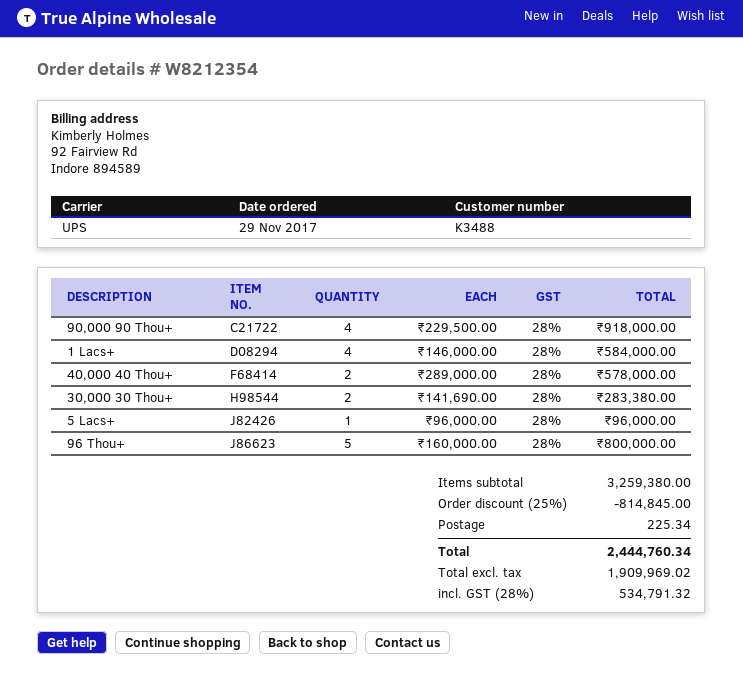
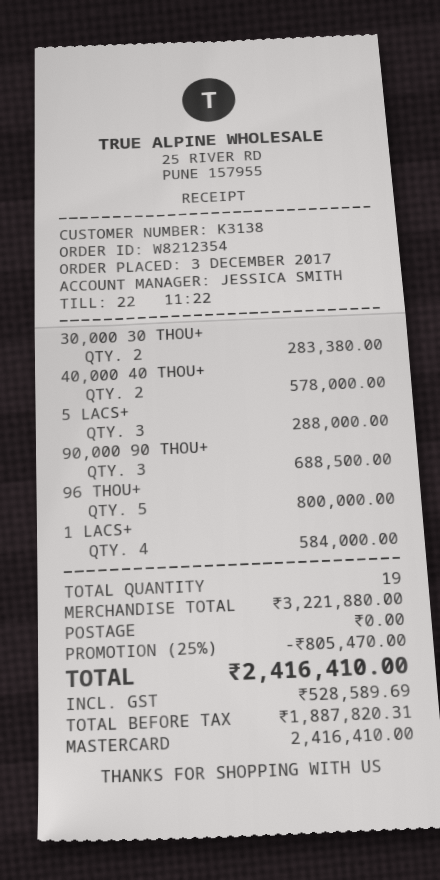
order date: 2017-11-29 -> 2017-12-03
customer number: K3488 -> K3138
90,000 90 Thou+: 4 for 918000.00 -> 3 for 688500.00
5 Lacs+: 1 for 96000.00 -> 3 for 288000.00
subtotal: 3259380.00 -> 3221880.00
discount: 25% = 814845.00 -> 25% = 805470.00
shipping: 225.34 -> 0.00
net: 1909969.02 -> 1887820.31
tax: 534791.32 -> 528589.69
total: 2444760.34 -> 2416410.00

